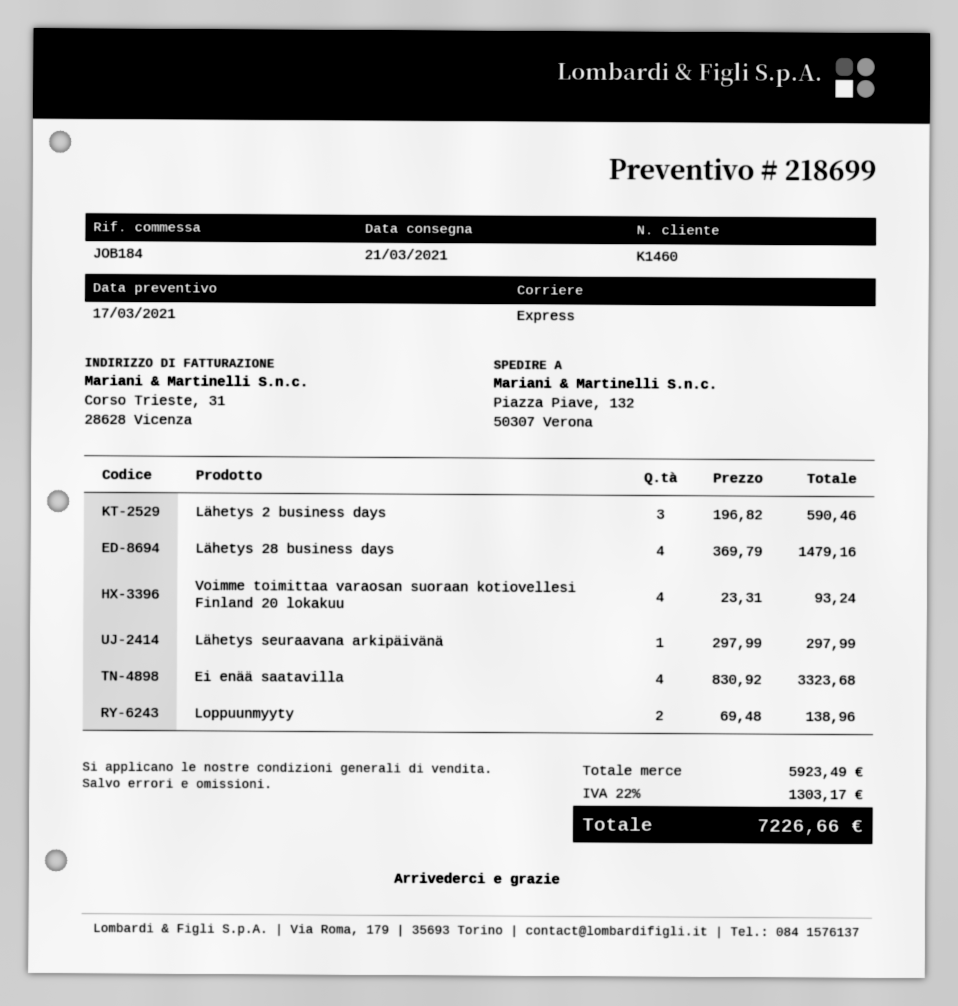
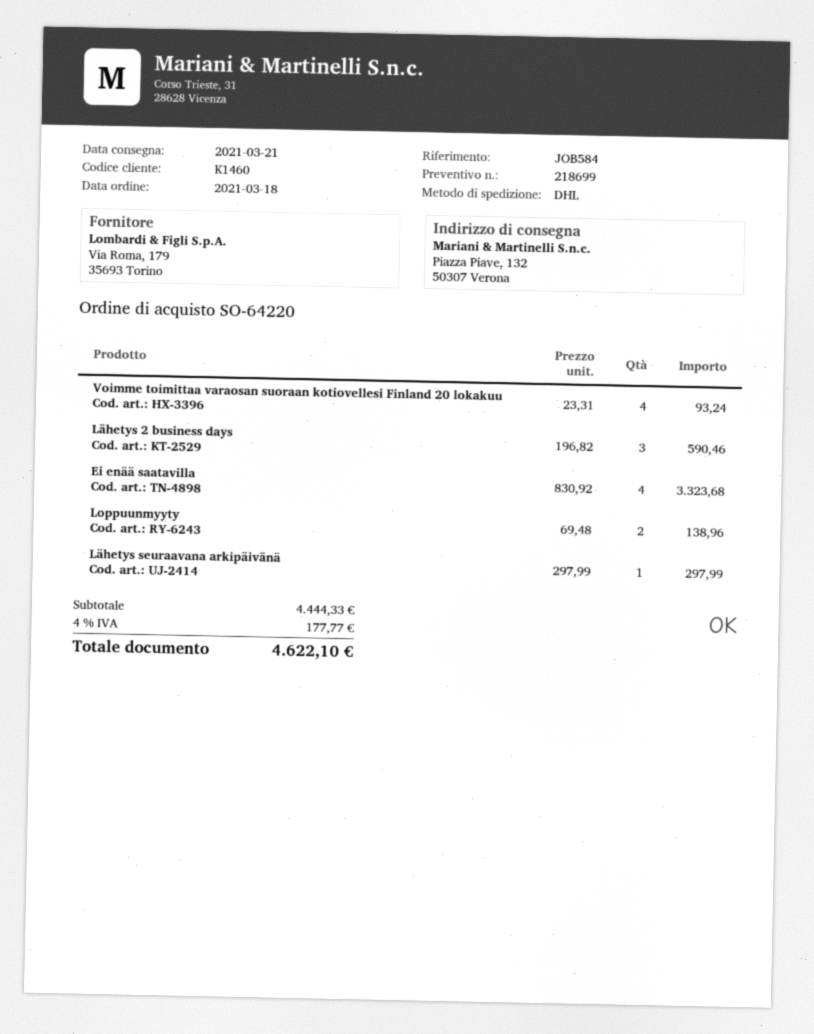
reference: JOB184 -> JOB584
shipping method: express -> DHL
Lähetys 28 business days: 4 x 369.79 = 1479.16 -> none
subtotal: 5923.49 -> 4444.33
tax: 22% = 1303.17 -> 4% = 177.77
total: 7226.66 -> 4622.10

